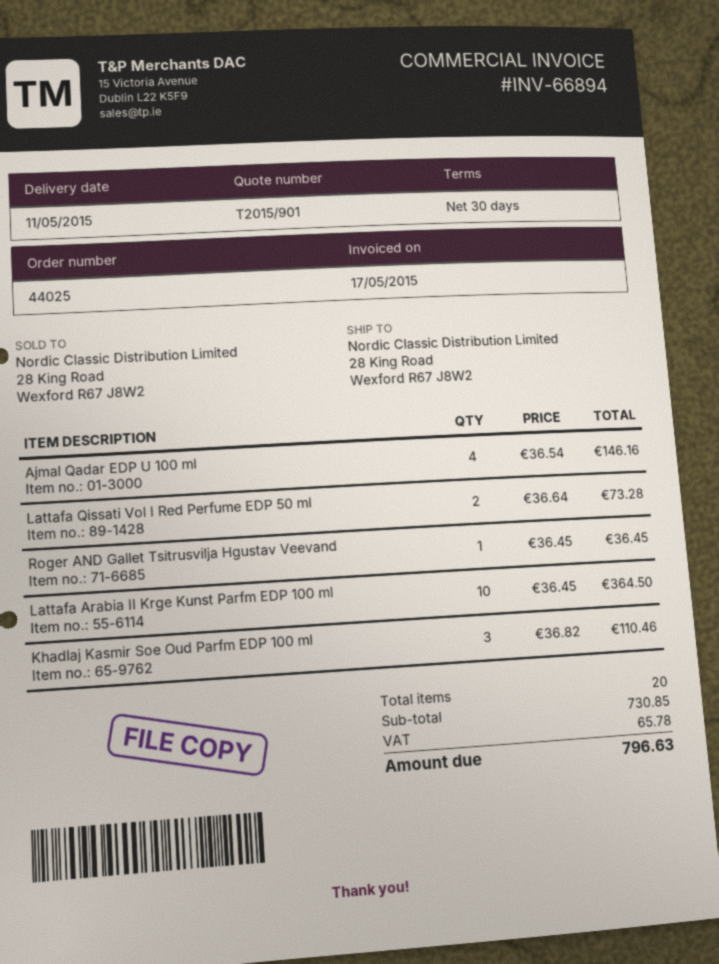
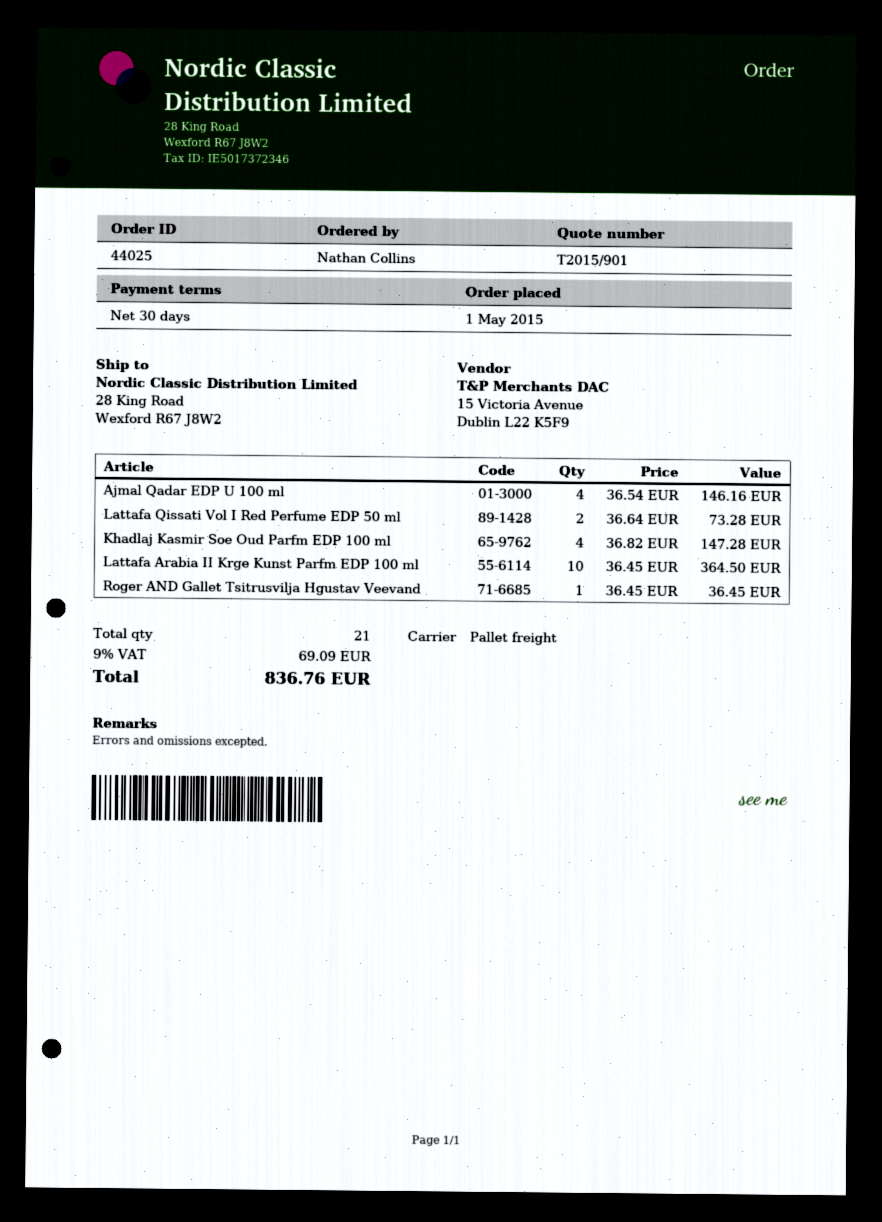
Khadlaj Kasmir Soe Oud Parfm EDP 100 ml: 3 x 36.82 = 110.46 -> 4 x 36.82 = 147.28
total quantity: 20 -> 21
tax: 65.78 -> 69.09
total: 796.63 -> 836.76

